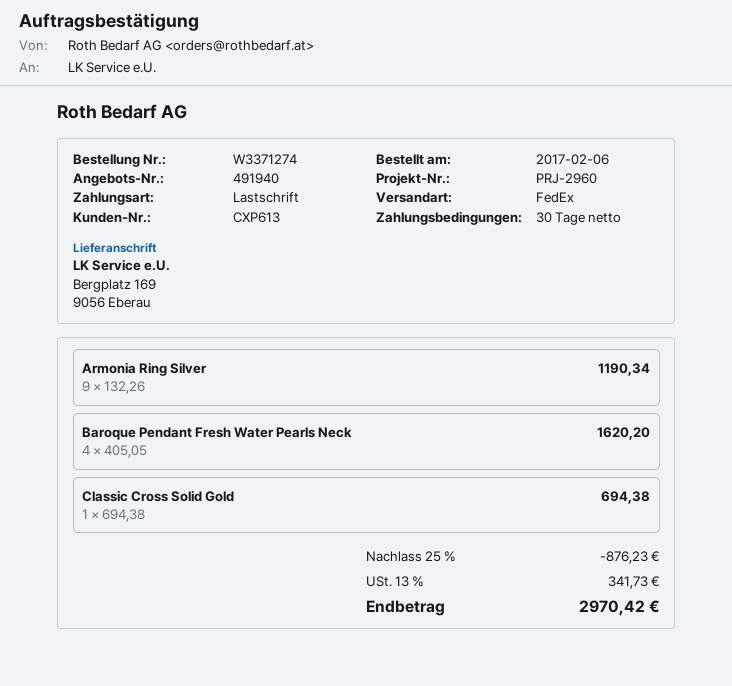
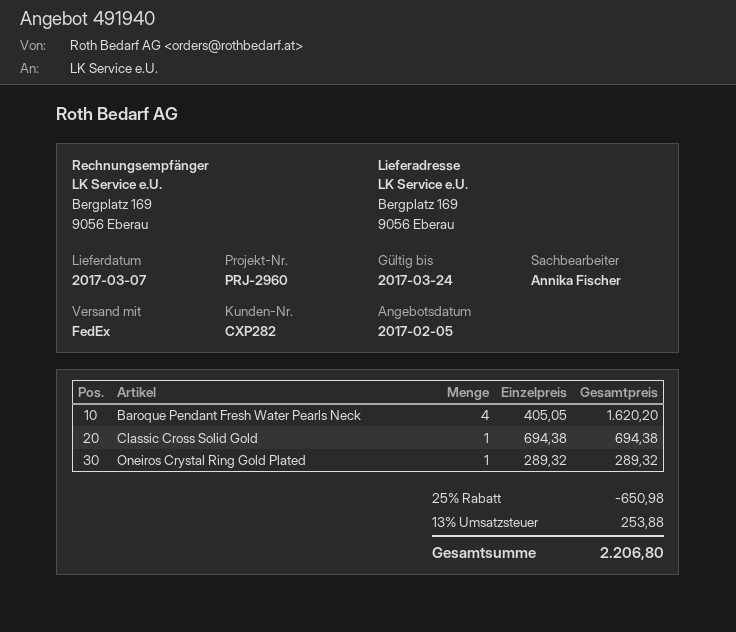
customer number: CXP613 -> CXP282
Armonia Ring Silver: 9 x 132.26 = 1190.34 -> none
Oneiros Crystal Ring Gold Plated: none -> 1 x 289.32 = 289.32
discount: 25% = 876.23 -> 25% = 650.98
tax: 13% = 341.73 -> 13% = 253.88
total: 2970.42 -> 2206.80

